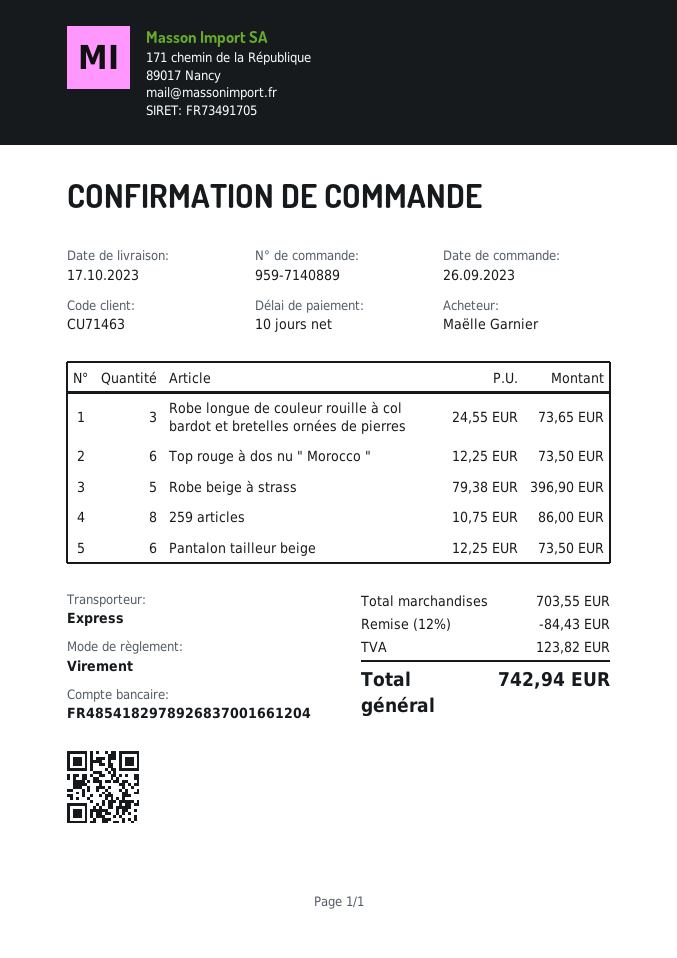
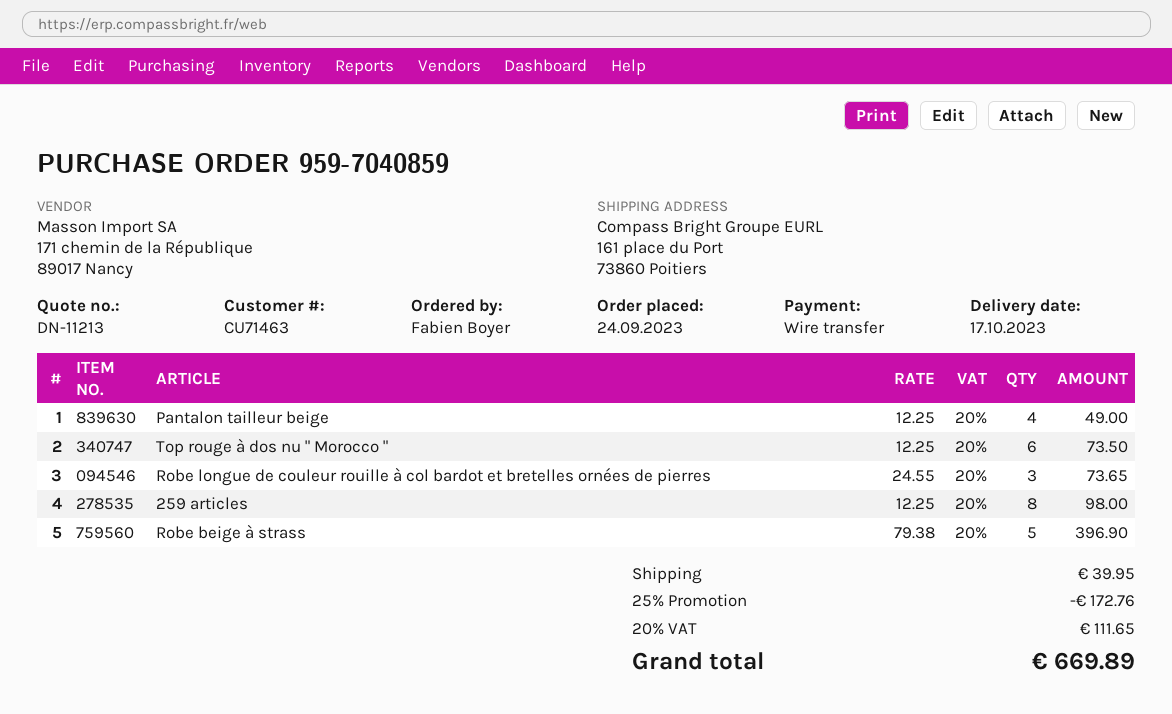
order number: 959-7140889 -> 959-7040859
order date: 2023-09-26 -> 2023-09-24
ordered by: Maëlle Garnier -> Fabien Boyer
259 articles: 8 x 10.75 = 86.00 -> 8 x 12.25 = 98.00
Pantalon tailleur beige: 6 x 12.25 = 73.50 -> 4 x 12.25 = 49.00
discount: 12% = 84.43 -> 25% = 172.76
shipping: none -> 39.95
tax: 123.82 -> 111.65
total: 742.94 -> 669.89

